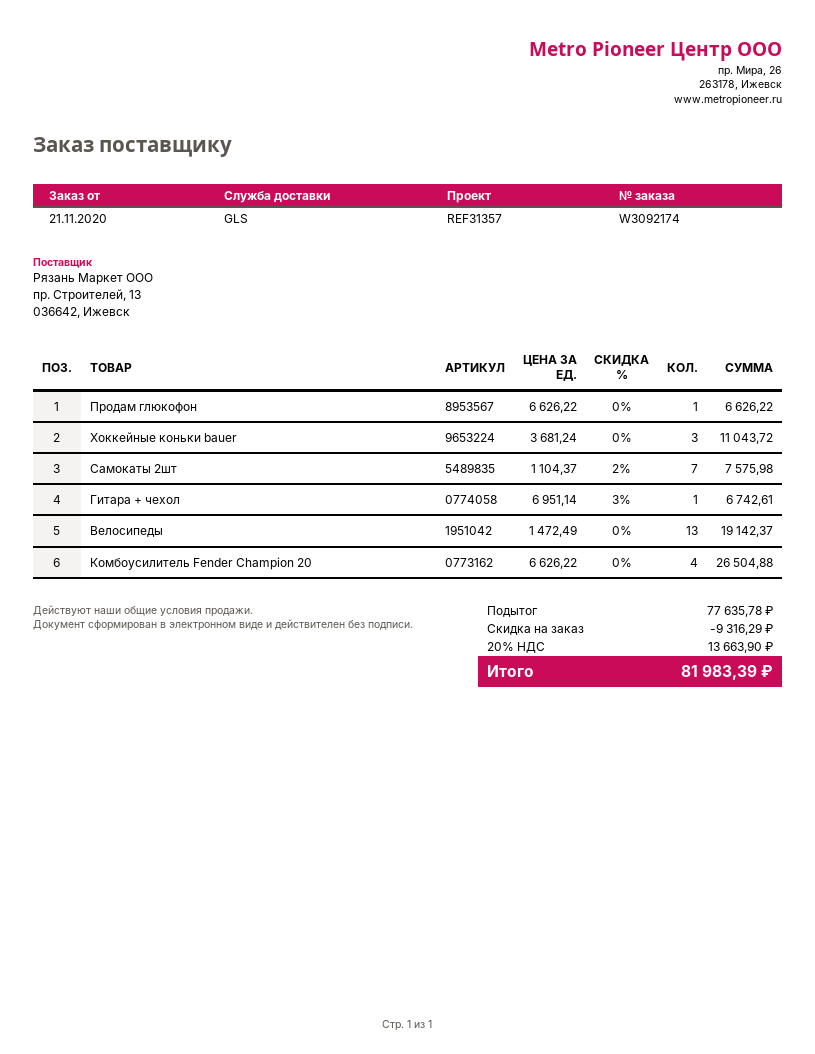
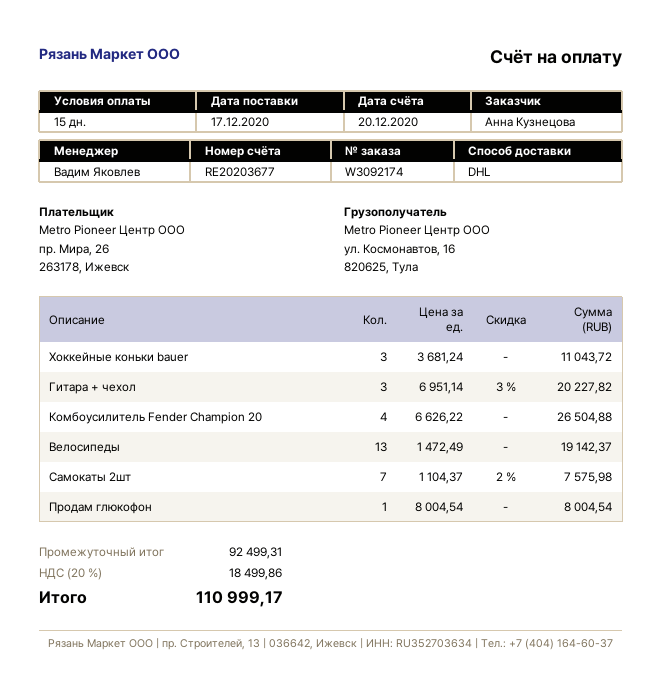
shipping method: GLS -> DHL
Продам глюкофон: 1 x 6626.22 = 6626.22 -> 1 x 8004.54 = 8004.54
Гитара + чехол: 1 x 6951.14 - 3% = 6742.61 -> 3 x 6951.14 - 3% = 20227.82
subtotal: 77635.78 -> 92499.31
discount: 9316.29 -> none
tax: 20% = 13663.90 -> 20% = 18499.86
total: 81983.39 -> 110999.17

